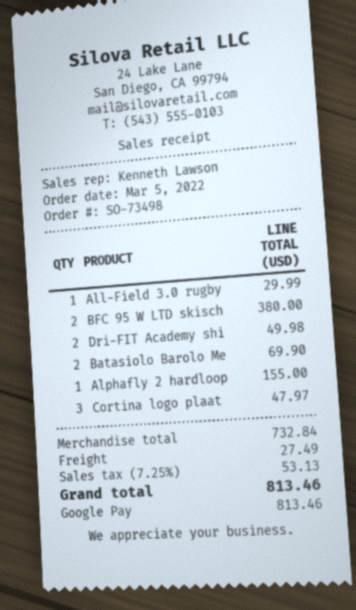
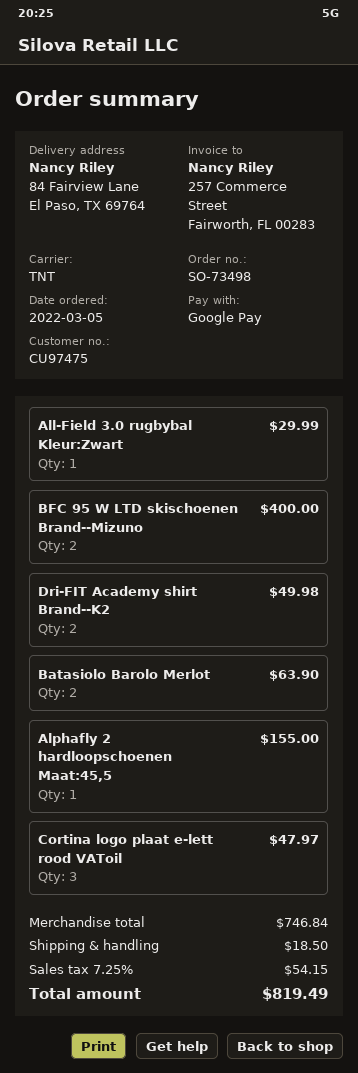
BFC 95 W LTD skisch: 2 for 380.00 -> 2 for 400.00
Batasiolo Barolo Me: 2 for 69.90 -> 2 for 63.90
subtotal: 732.84 -> 746.84
shipping: 27.49 -> 18.50
tax: 7.25% = 53.13 -> 7.25% = 54.15
total: 813.46 -> 819.49

